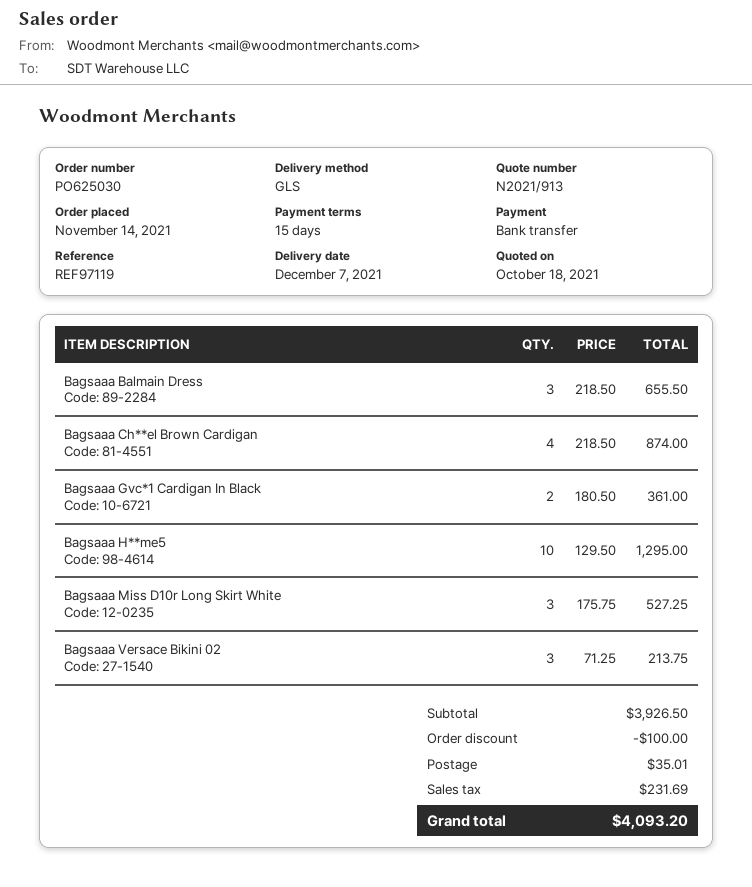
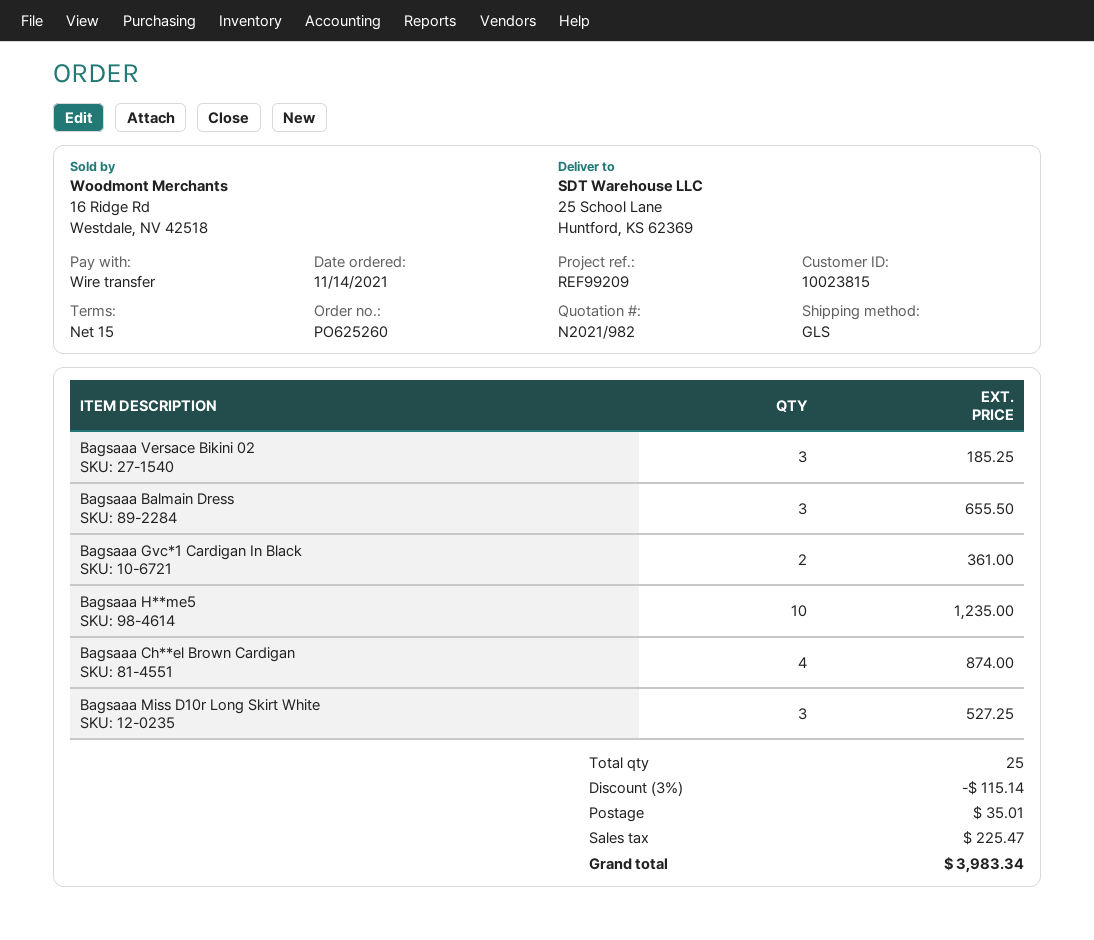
quote number: N2021/913 -> N2021/982
order number: PO625030 -> PO625260
reference: REF97119 -> REF99209
Bagsaaa H**me5: 10 for 1295.00 -> 10 for 1235.00
Bagsaaa Versace Bikini 02: 3 for 213.75 -> 3 for 185.25
discount: 100.00 -> 115.14
tax: 231.69 -> 225.47
total: 4093.20 -> 3983.34

